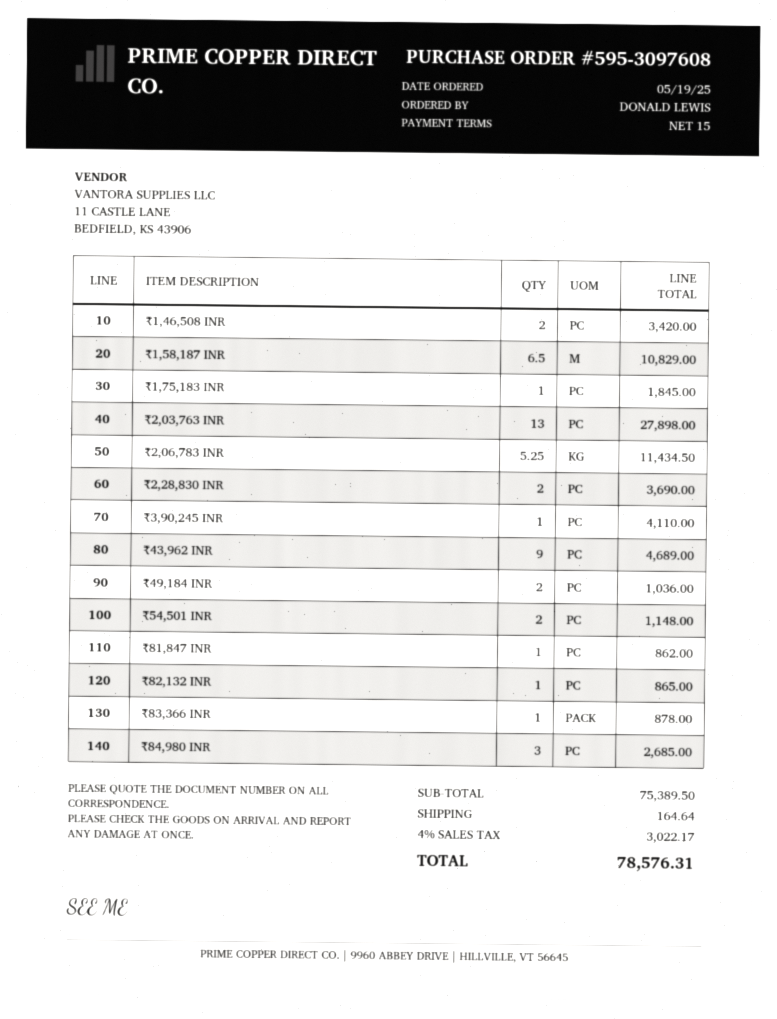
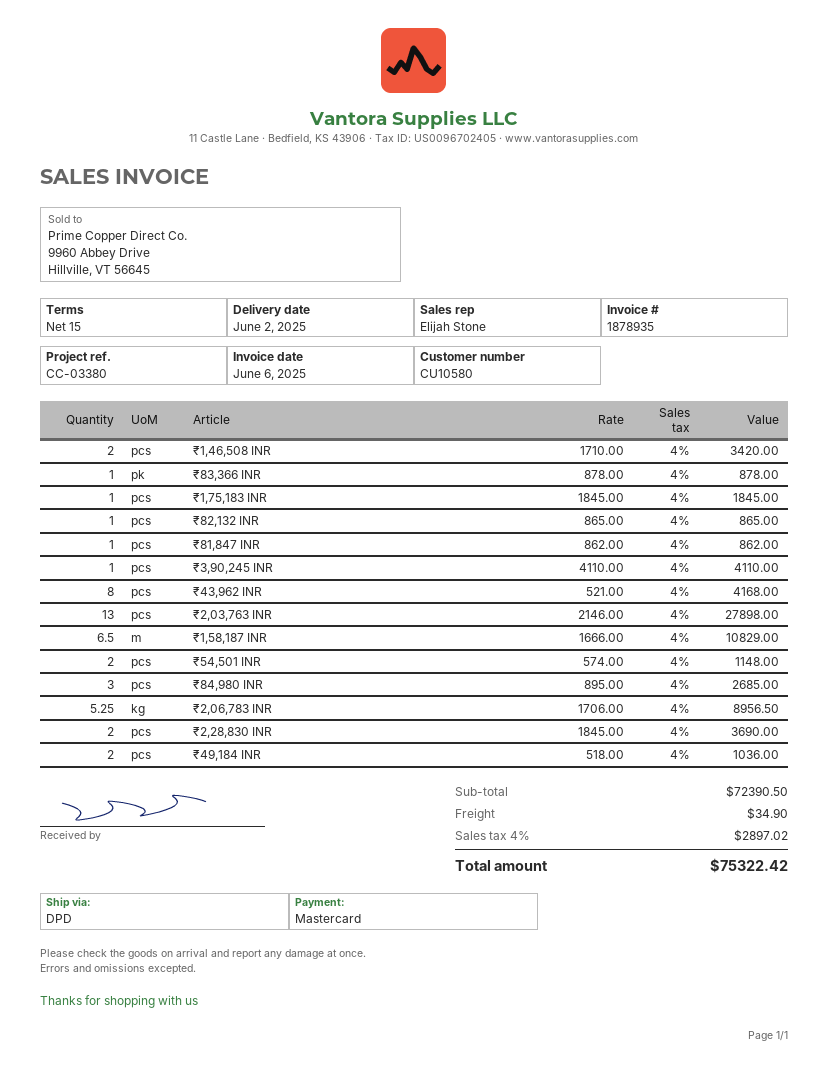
₹2,06,783 INR: 5.25 for 11434.50 -> 5.25 for 8956.50
₹43,962 INR: 9 for 4689.00 -> 8 for 4168.00
subtotal: 75389.50 -> 72390.50
shipping: 164.64 -> 34.90
tax: 4% = 3022.17 -> 4% = 2897.02
total: 78576.31 -> 75322.42

